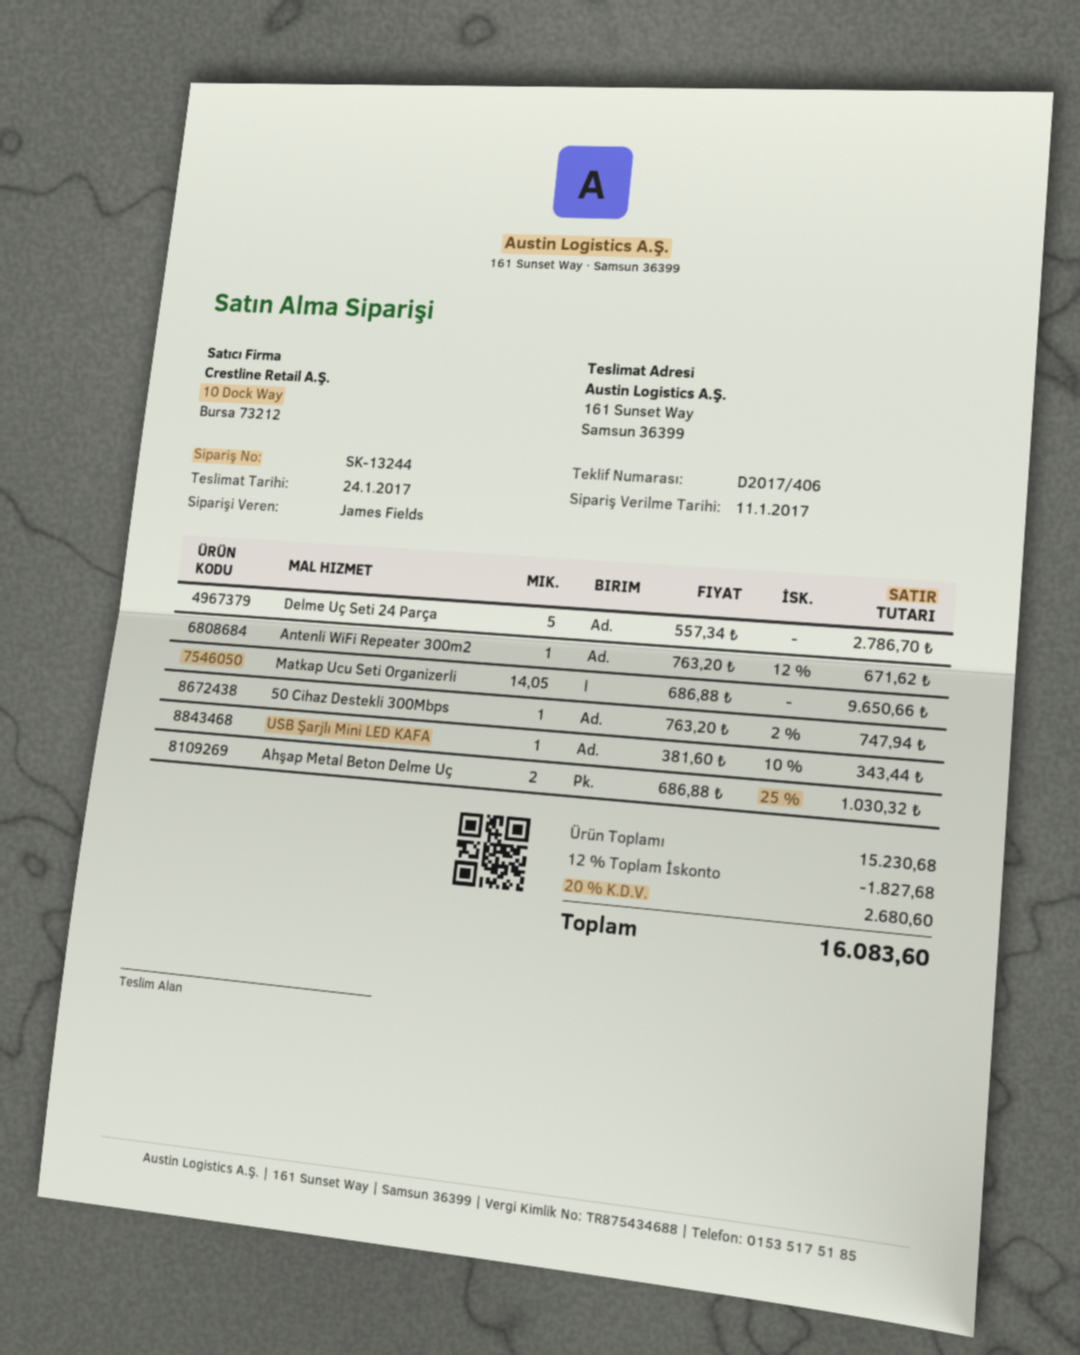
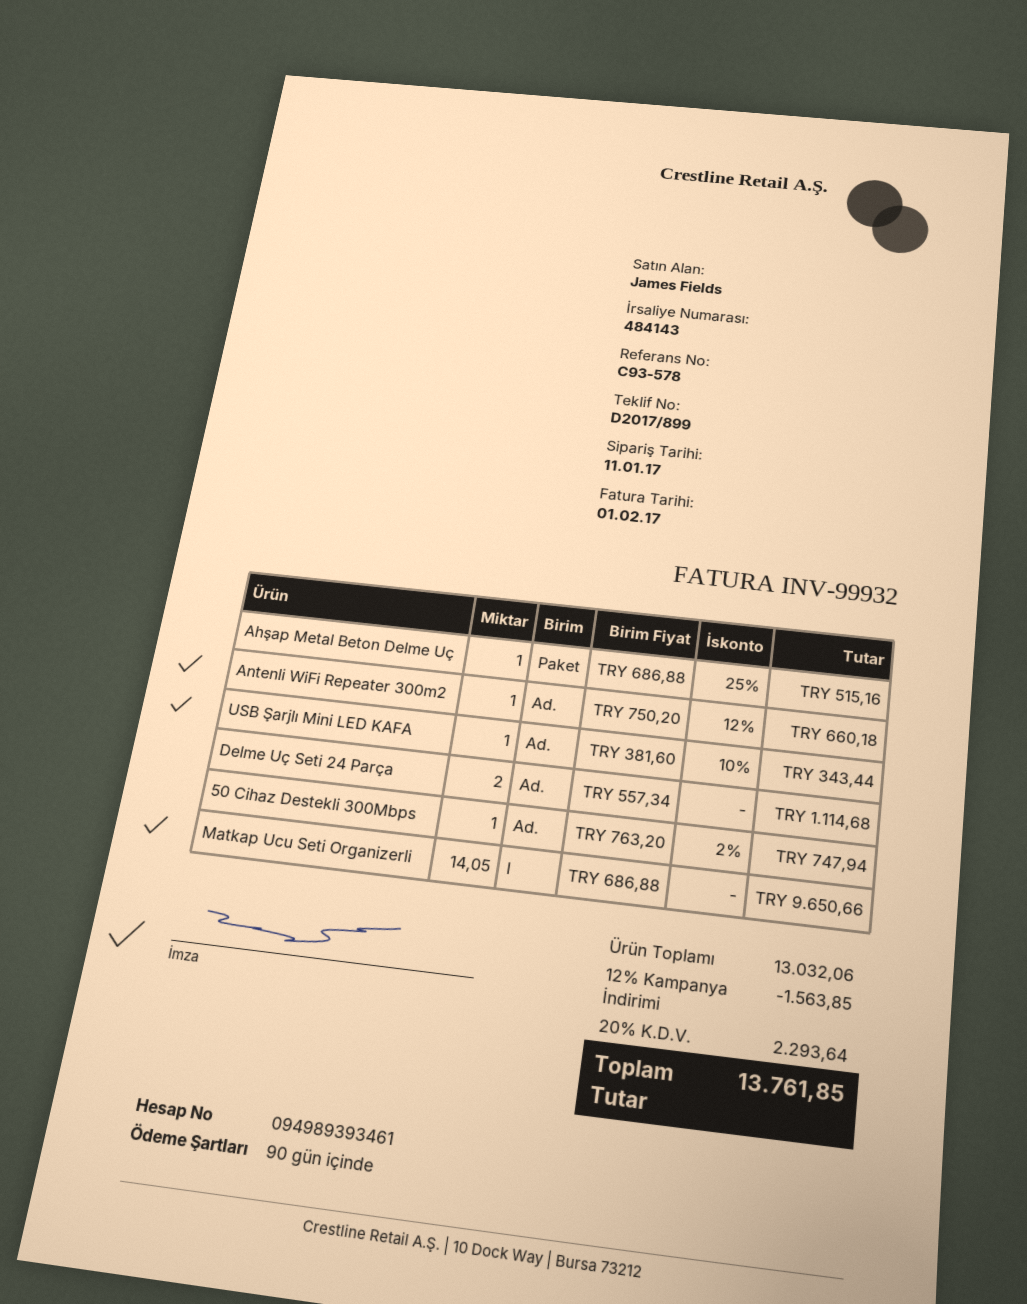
quote number: D2017/406 -> D2017/899
Delme Uç Seti 24 Parça: 5 x 557.34 = 2786.70 -> 2 x 557.34 = 1114.68
Antenli WiFi Repeater 300m2: 1 x 763.20 - 12% = 671.62 -> 1 x 750.20 - 12% = 660.18
Ahşap Metal Beton Delme Uç: 2 x 686.88 - 25% = 1030.32 -> 1 x 686.88 - 25% = 515.16
subtotal: 15230.68 -> 13032.06
discount: 12% = 1827.68 -> 12% = 1563.85
tax: 20% = 2680.60 -> 20% = 2293.64
total: 16083.60 -> 13761.85

